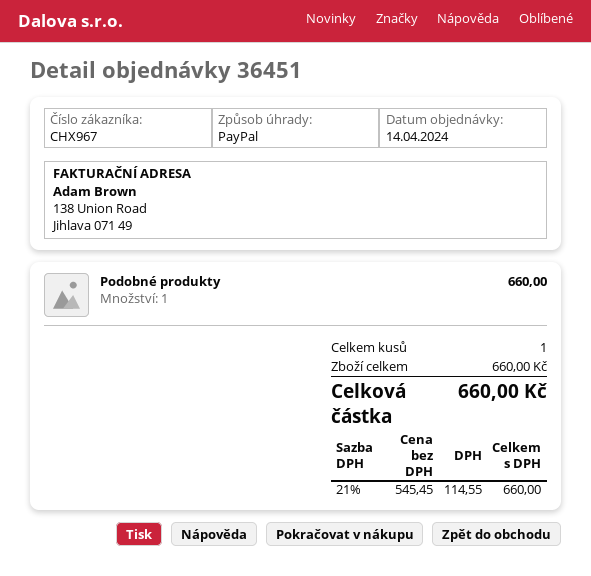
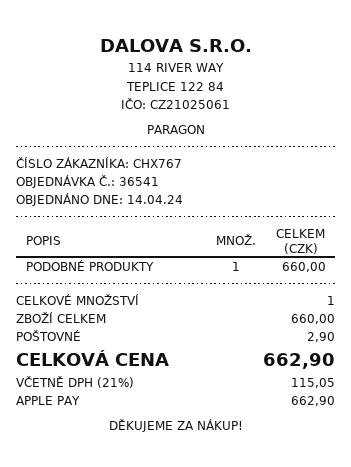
order number: 36451 -> 36541
customer number: CHX967 -> CHX767
payment method: PayPal -> Apple Pay
shipping: none -> 2.90
tax: 21% = 114.55 -> 21% = 115.05
total: 660.00 -> 662.90

